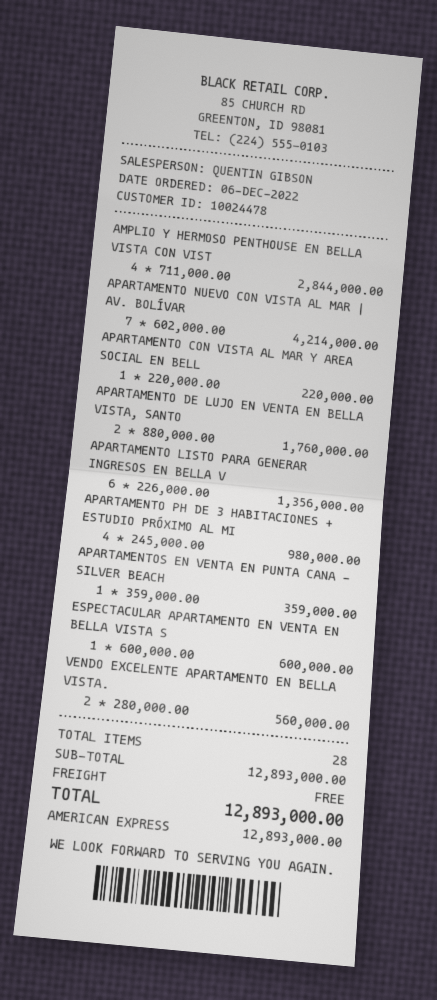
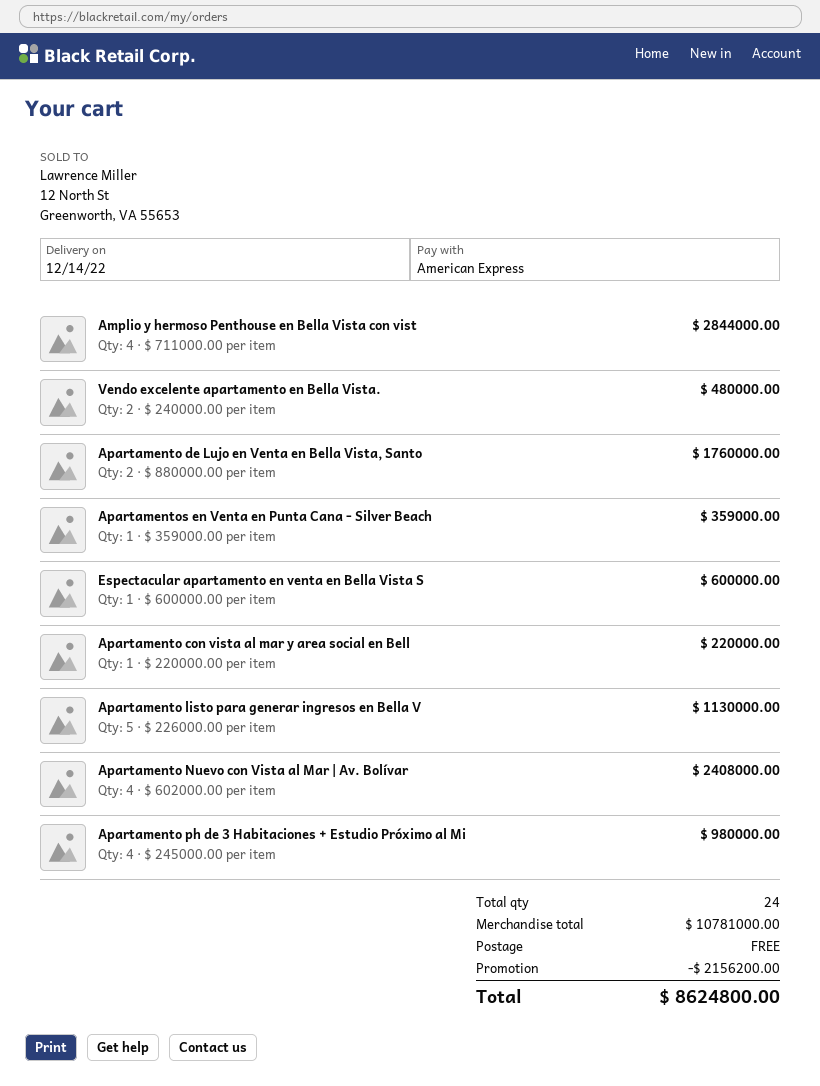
APARTAMENTO NUEVO CON VISTA AL MAR | AV. BOLÍVAR: 7 x 602000.00 = 4214000.00 -> 4 x 602000.00 = 2408000.00
APARTAMENTO LISTO PARA GENERAR INGRESOS EN BELLA V: 6 x 226000.00 = 1356000.00 -> 5 x 226000.00 = 1130000.00
VENDO EXCELENTE APARTAMENTO EN BELLA VISTA.: 2 x 280000.00 = 560000.00 -> 2 x 240000.00 = 480000.00
total quantity: 28 -> 24
subtotal: 12893000.00 -> 10781000.00
discount: none -> 2156200.00
total: 12893000.00 -> 8624800.00

